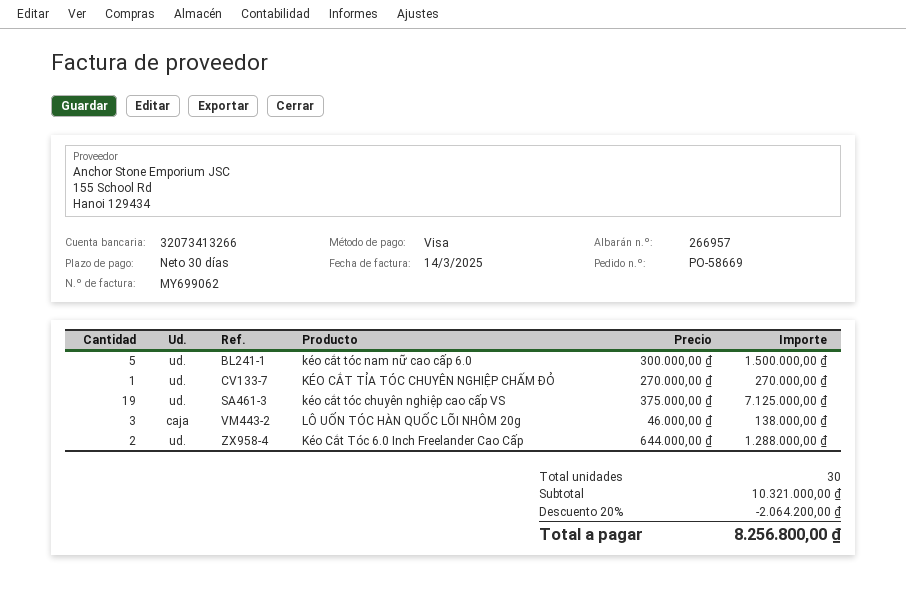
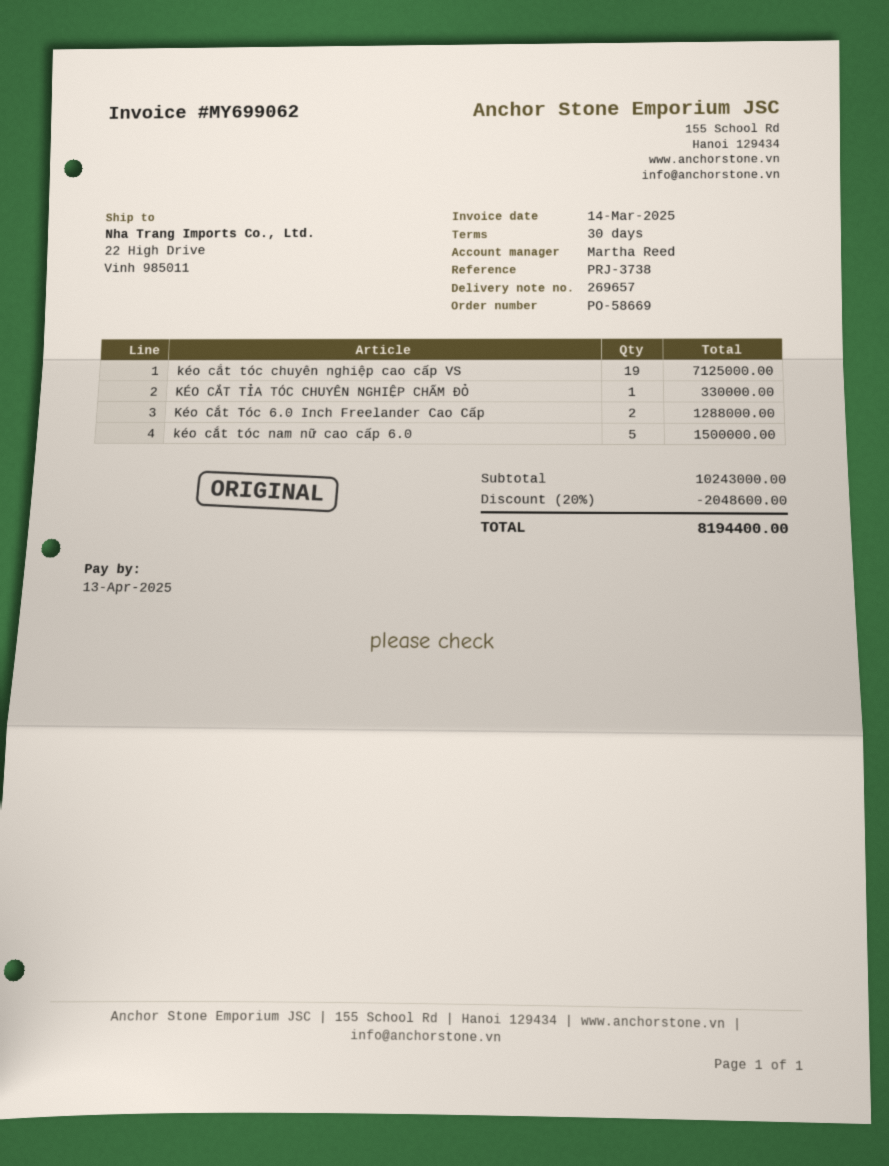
delivery note number: 266957 -> 269657
KÉO CẮT TỈA TÓC CHUYÊN NGHIỆP CHẤM ĐỎ: 1 for 270000.00 -> 1 for 330000.00
LÔ UỐN TÓC HÀN QUỐC LÕI NHÔM 20g: 3 for 138000.00 -> none
subtotal: 10321000.00 -> 10243000.00
discount: 20% = 2064200.00 -> 20% = 2048600.00
total: 8256800.00 -> 8194400.00

